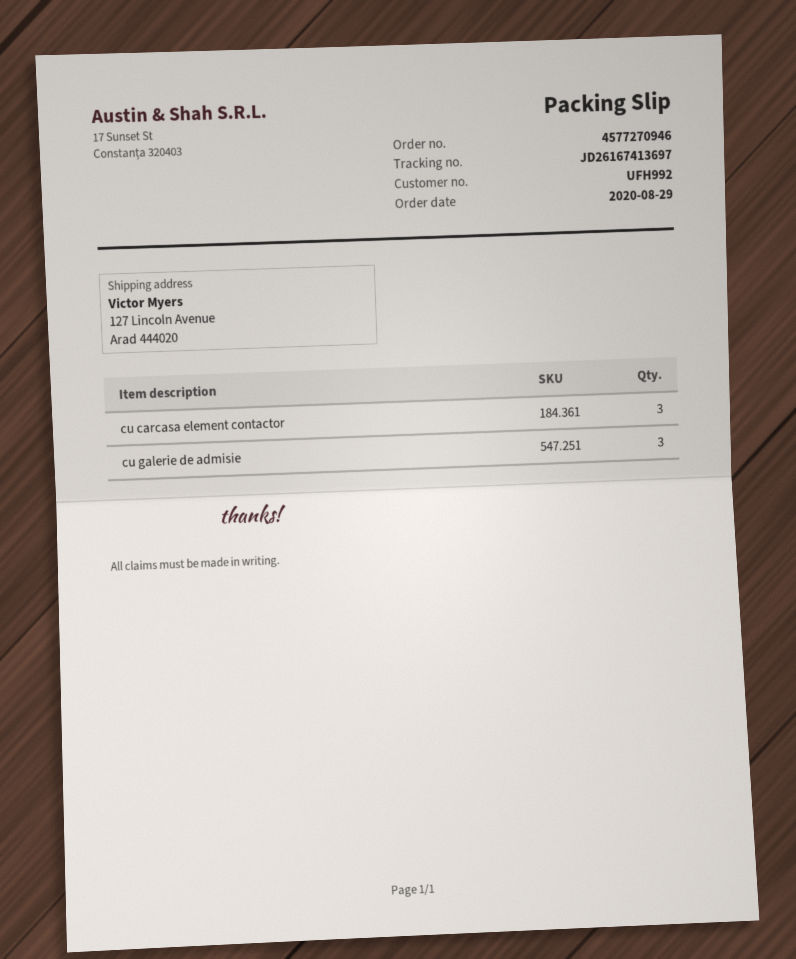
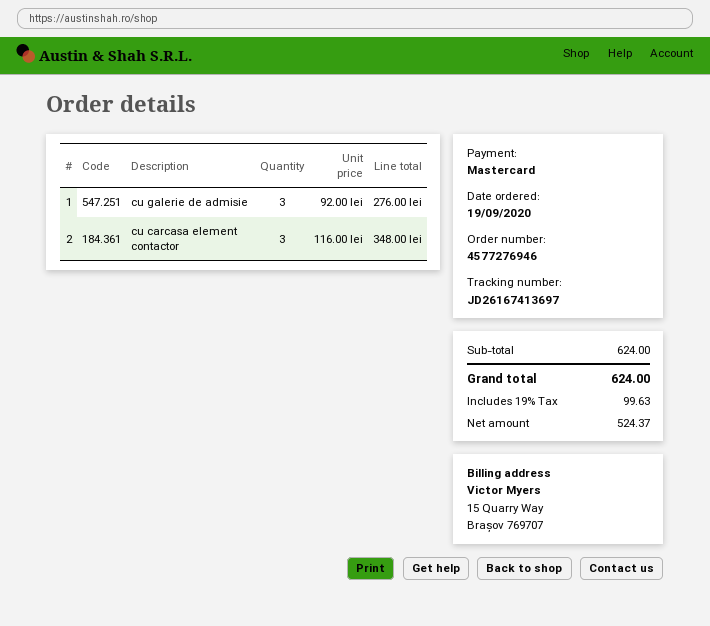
order number: 4577270946 -> 4577276946
order date: 2020-08-29 -> 2020-09-19

